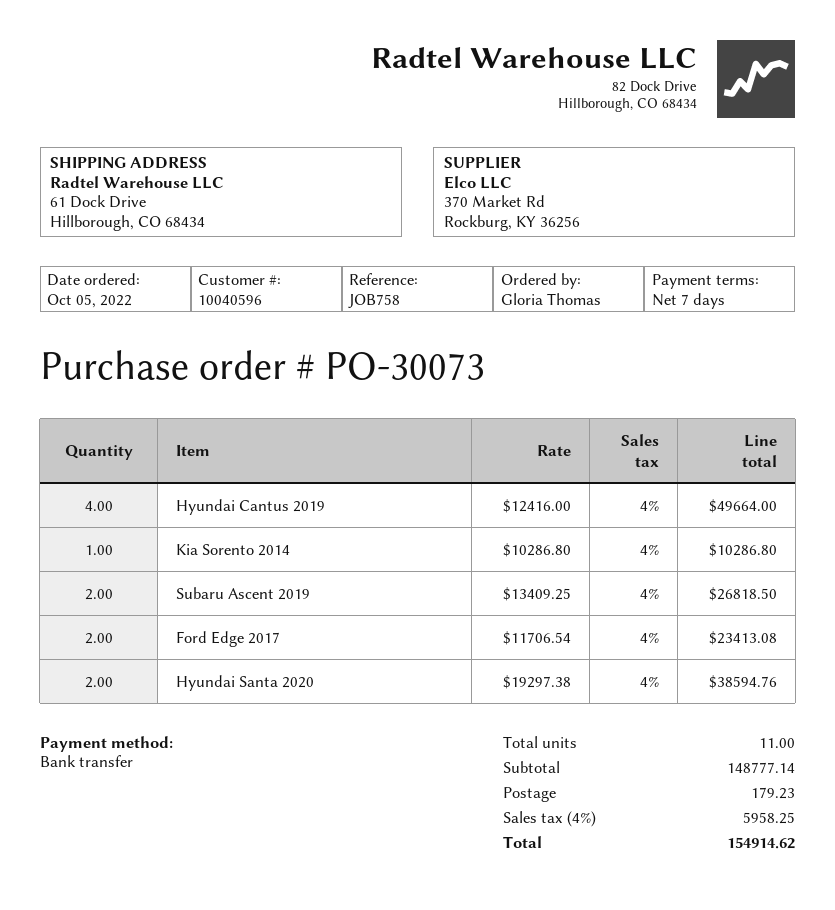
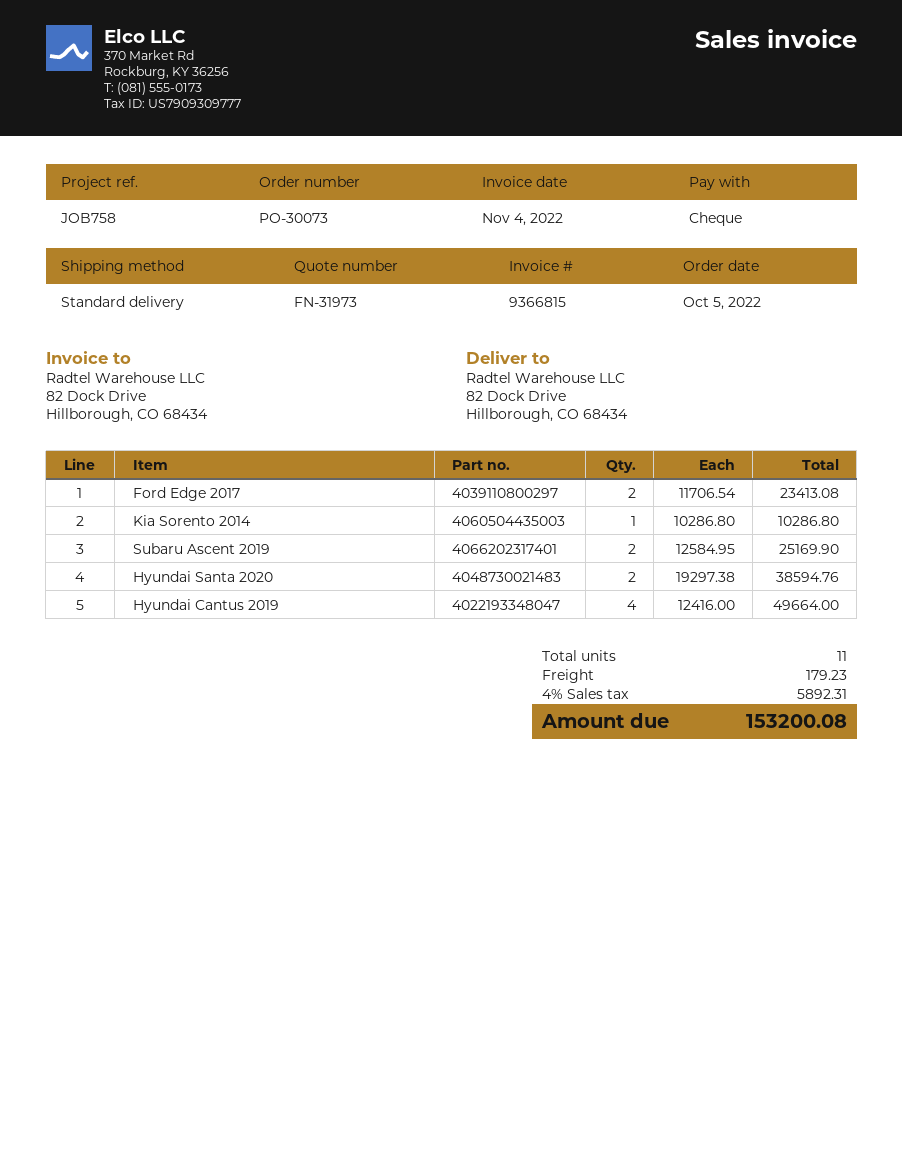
payment method: bank transfer -> cheque
ship to: 61 Dock Drive, Hillborough, CO 68434 -> 82 Dock Drive, Hillborough, CO 68434
Subaru Ascent 2019: 2 x 13409.25 = 26818.50 -> 2 x 12584.95 = 25169.90
tax: 4% = 5958.25 -> 4% = 5892.31
total: 154914.62 -> 153200.08

